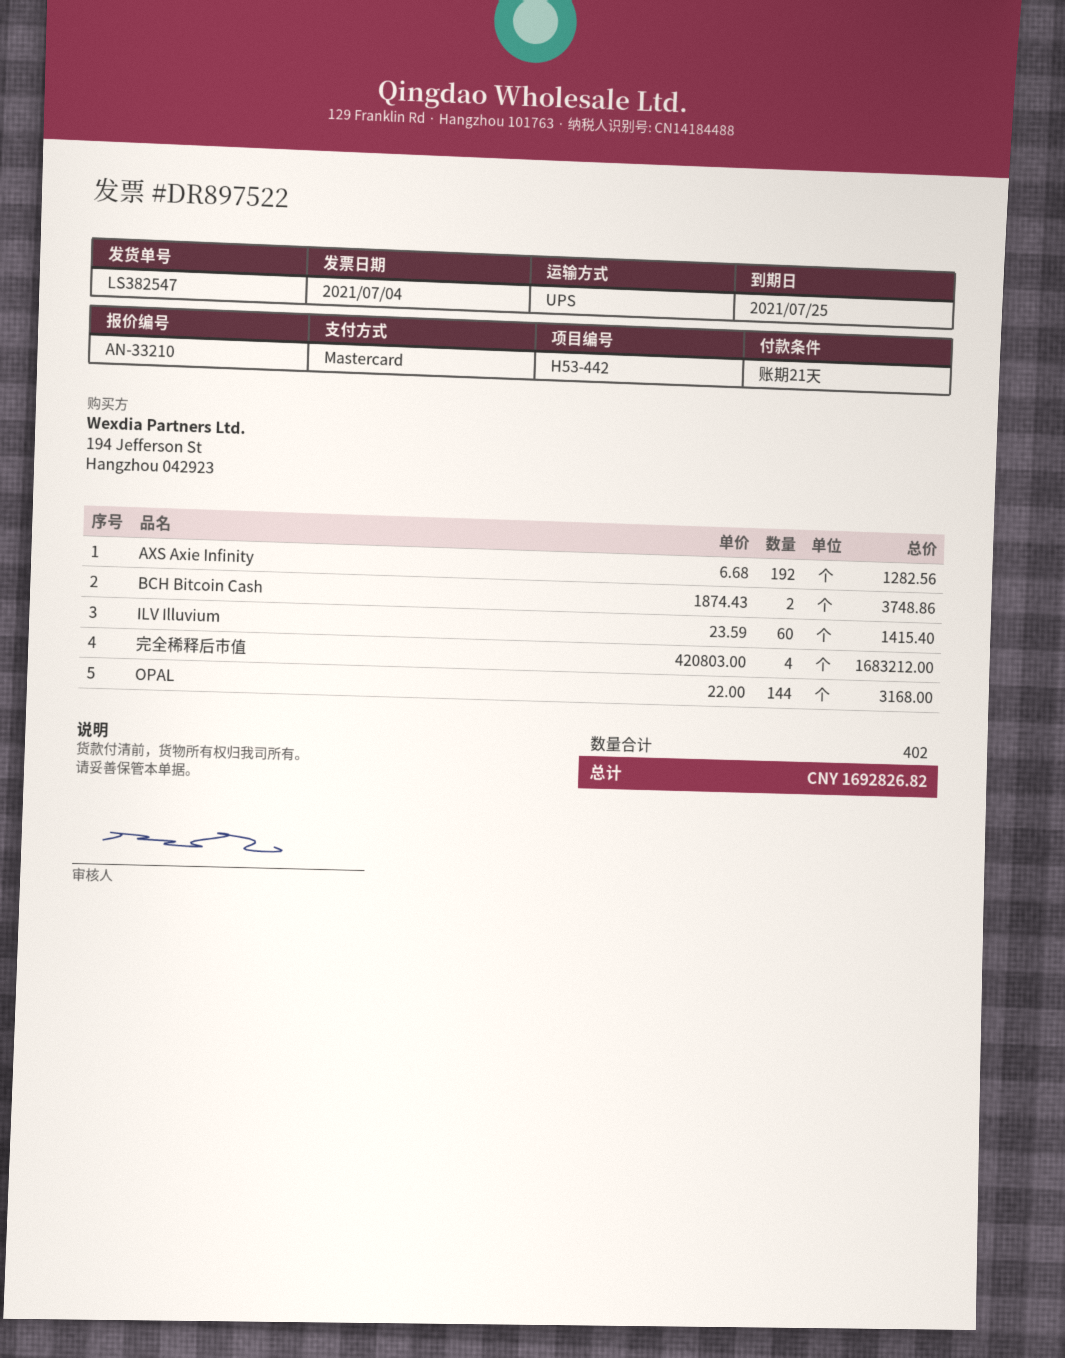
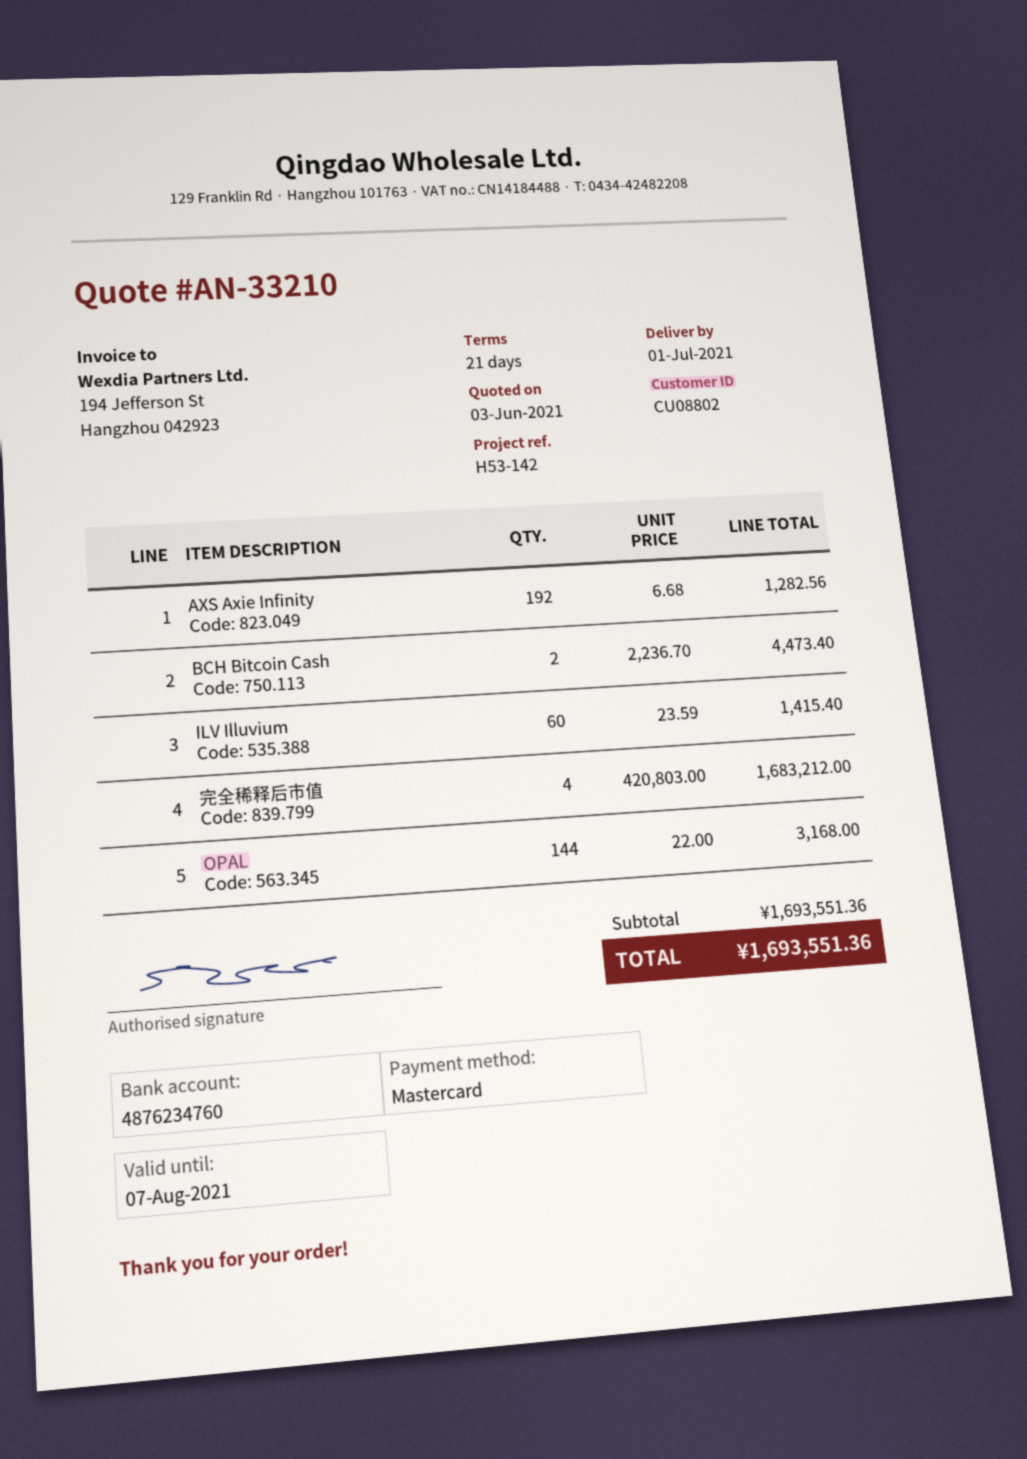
reference: H53-442 -> H53-142
BCH Bitcoin Cash: 2 x 1874.43 = 3748.86 -> 2 x 2236.70 = 4473.40
total: 1692826.82 -> 1693551.36

